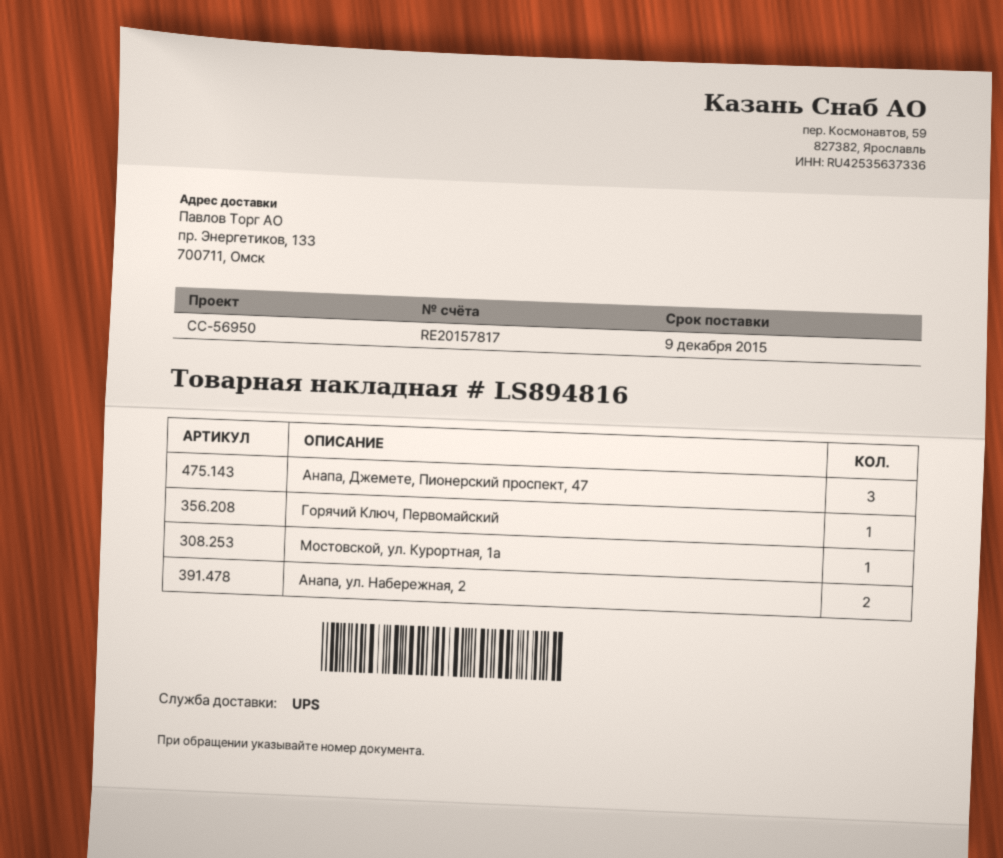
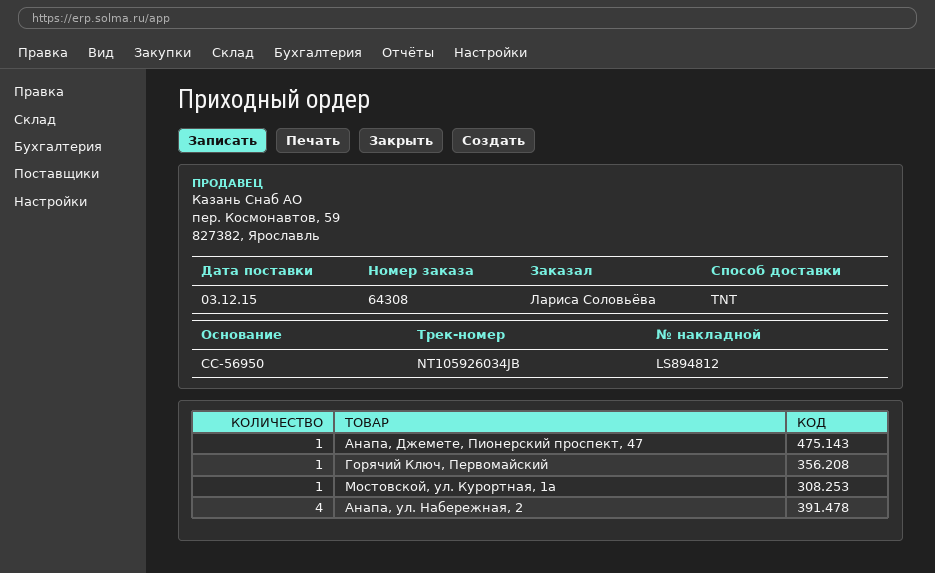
delivery note number: LS894816 -> LS894812
delivery date: 2015-12-09 -> 2015-12-03
shipping method: UPS -> TNT
Анапа, Джемете, Пионерский проспект, 47: 3 -> 1
Анапа, ул. Набережная, 2: 2 -> 4

